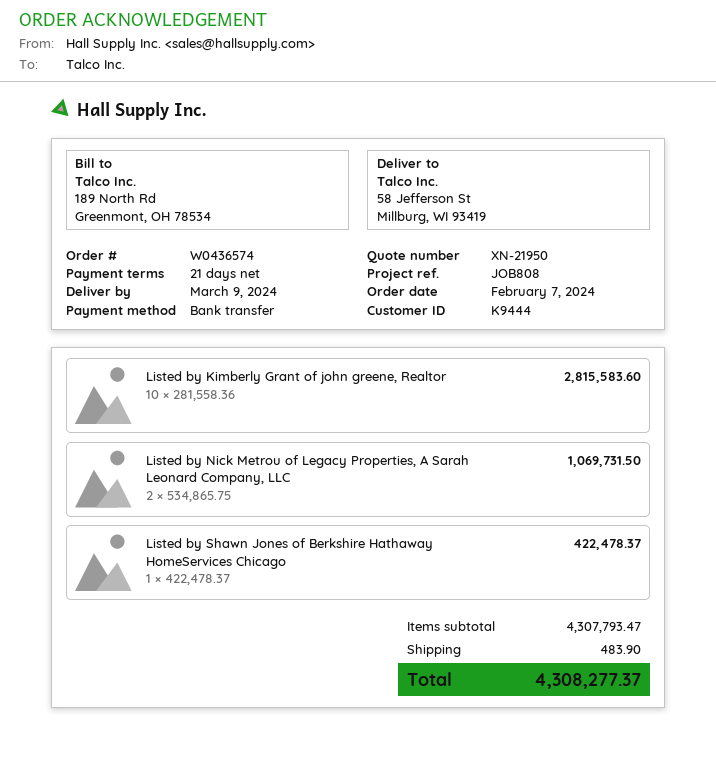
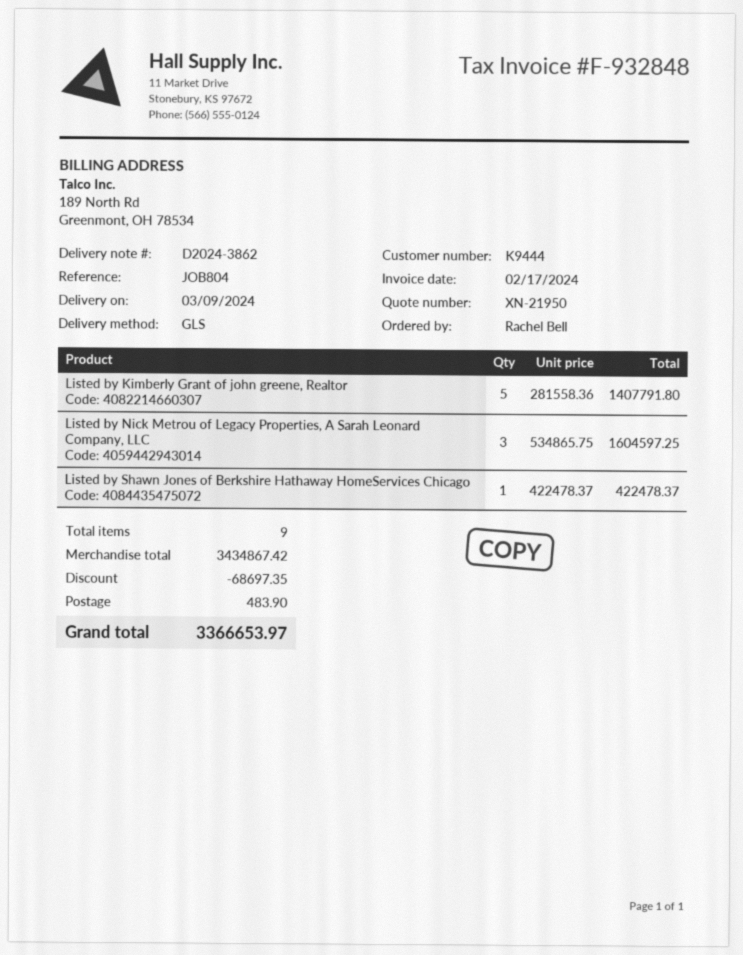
reference: JOB808 -> JOB804
Listed by Kimberly Grant of john greene, Realtor: 10 x 281558.36 = 2815583.60 -> 5 x 281558.36 = 1407791.80
Listed by Nick Metrou of Legacy Properties, A Sarah Leonard Company, LLC: 2 x 534865.75 = 1069731.50 -> 3 x 534865.75 = 1604597.25
subtotal: 4307793.47 -> 3434867.42
discount: none -> 68697.35
total: 4308277.37 -> 3366653.97

